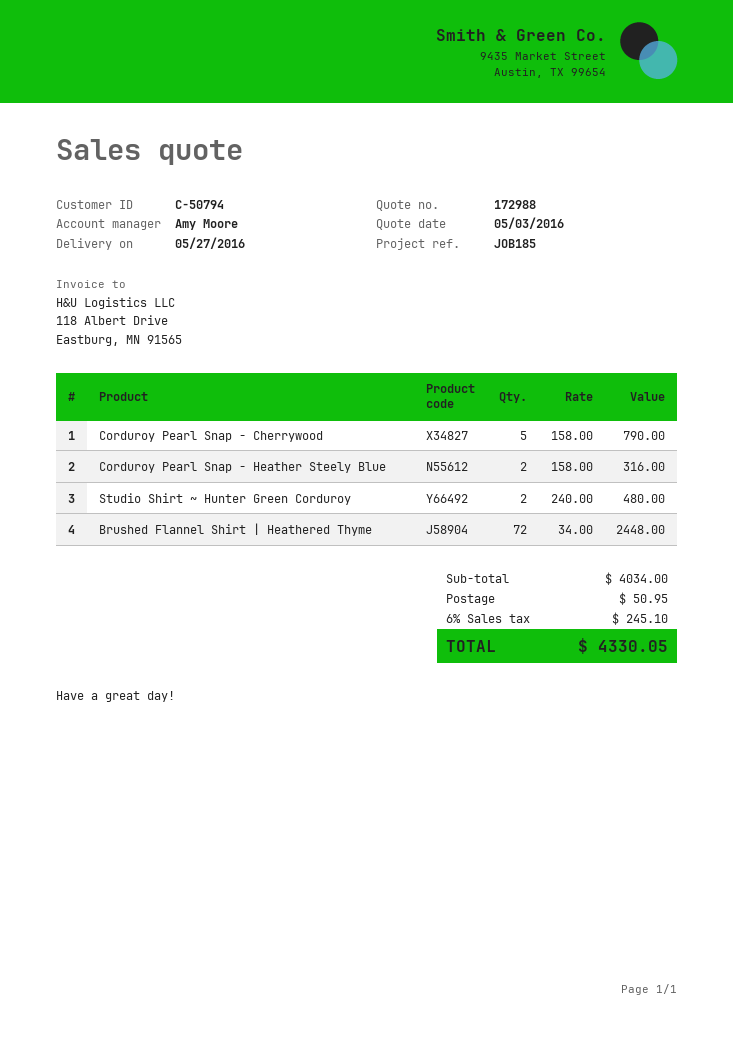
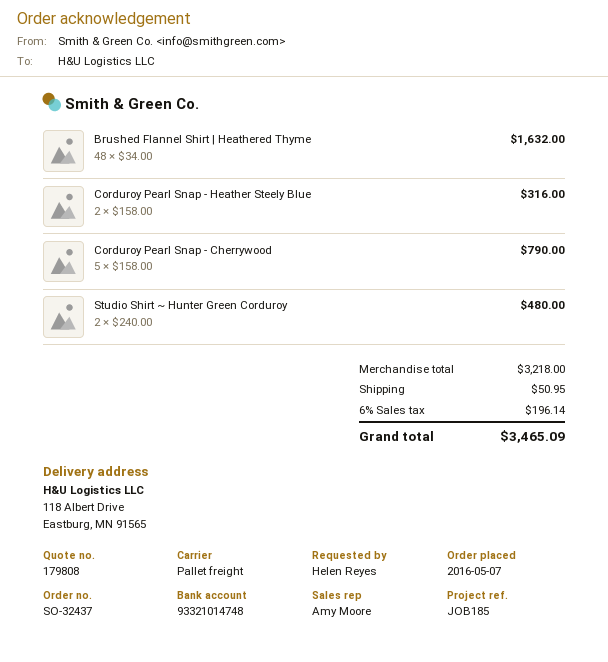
quote number: 172988 -> 179808
Brushed Flannel Shirt | Heathered Thyme: 72 x 34.00 = 2448.00 -> 48 x 34.00 = 1632.00
subtotal: 4034.00 -> 3218.00
tax: 6% = 245.10 -> 6% = 196.14
total: 4330.05 -> 3465.09

